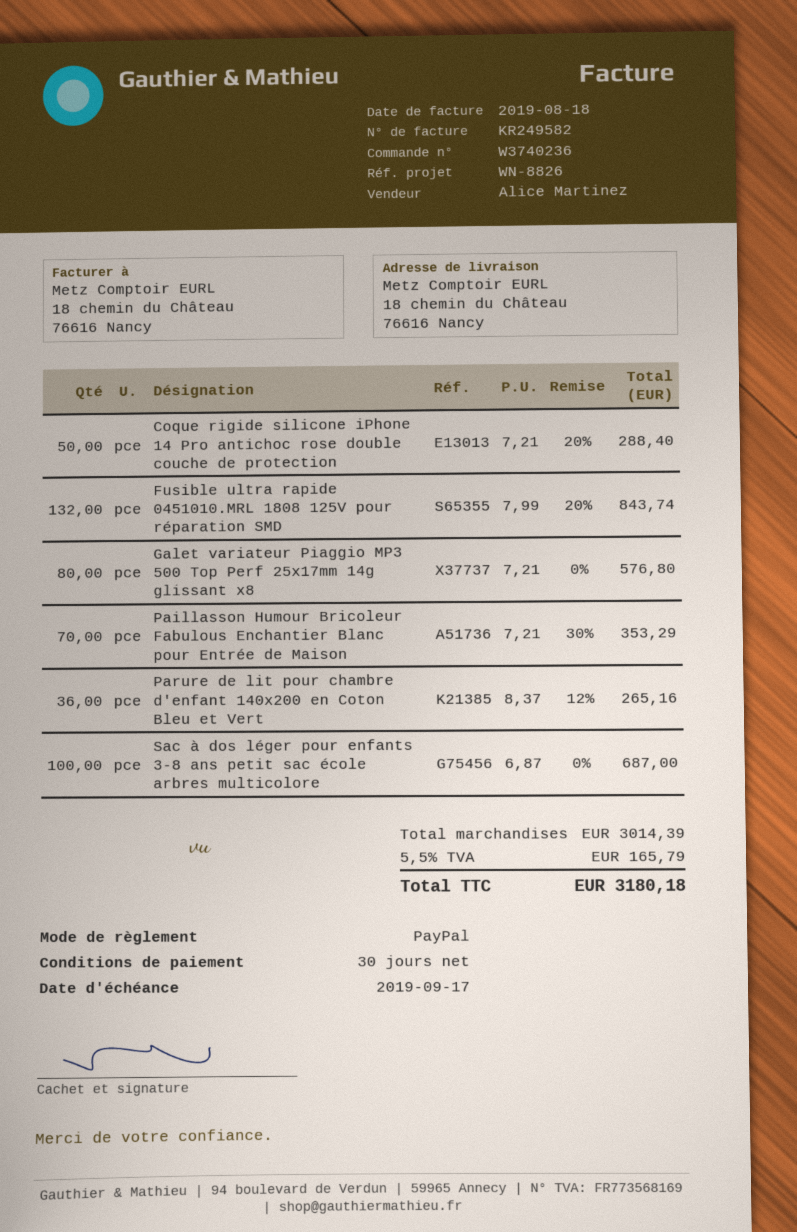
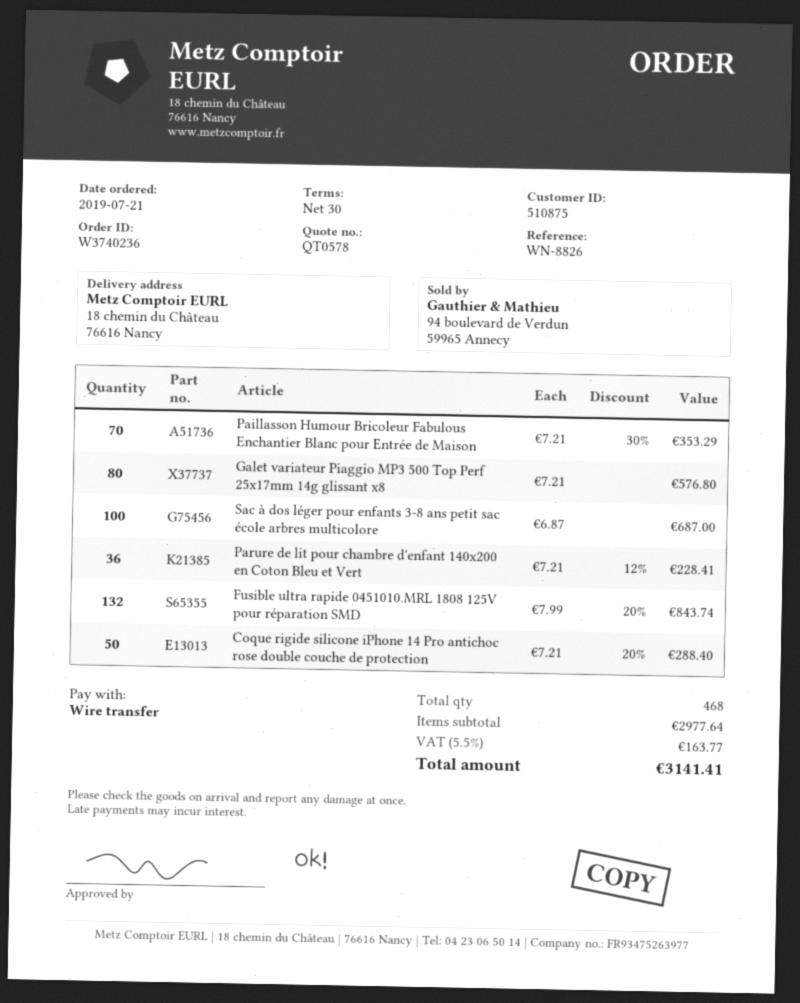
payment method: PayPal -> bank transfer
Parure de lit pour chambre d'enfant 140x200 en Coton Bleu et Vert: 36 x 8.37 - 12% = 265.16 -> 36 x 7.21 - 12% = 228.41
subtotal: 3014.39 -> 2977.64
tax: 5.5% = 165.79 -> 5.5% = 163.77
total: 3180.18 -> 3141.41

